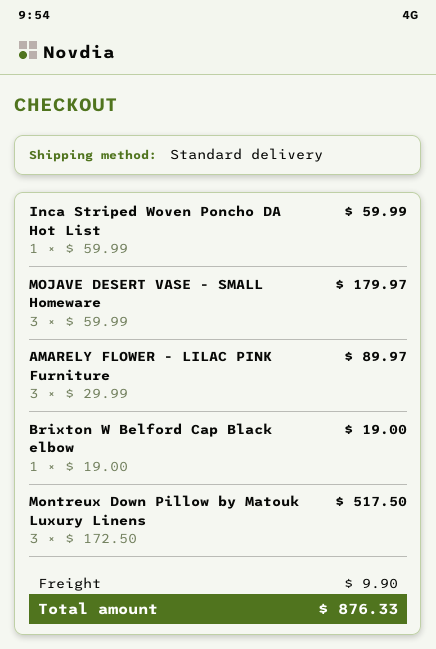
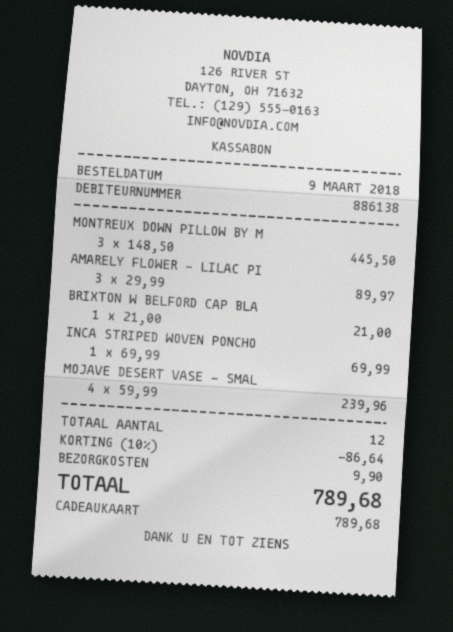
Inca Striped Woven Poncho DA Hot List: 1 x 59.99 = 59.99 -> 1 x 69.99 = 69.99
MOJAVE DESERT VASE - SMALL Homeware: 3 x 59.99 = 179.97 -> 4 x 59.99 = 239.96
Brixton W Belford Cap Black elbow: 1 x 19.00 = 19.00 -> 1 x 21.00 = 21.00
Montreux Down Pillow by Matouk Luxury Linens: 3 x 172.50 = 517.50 -> 3 x 148.50 = 445.50
discount: none -> 10% = 86.64
total: 876.33 -> 789.68

